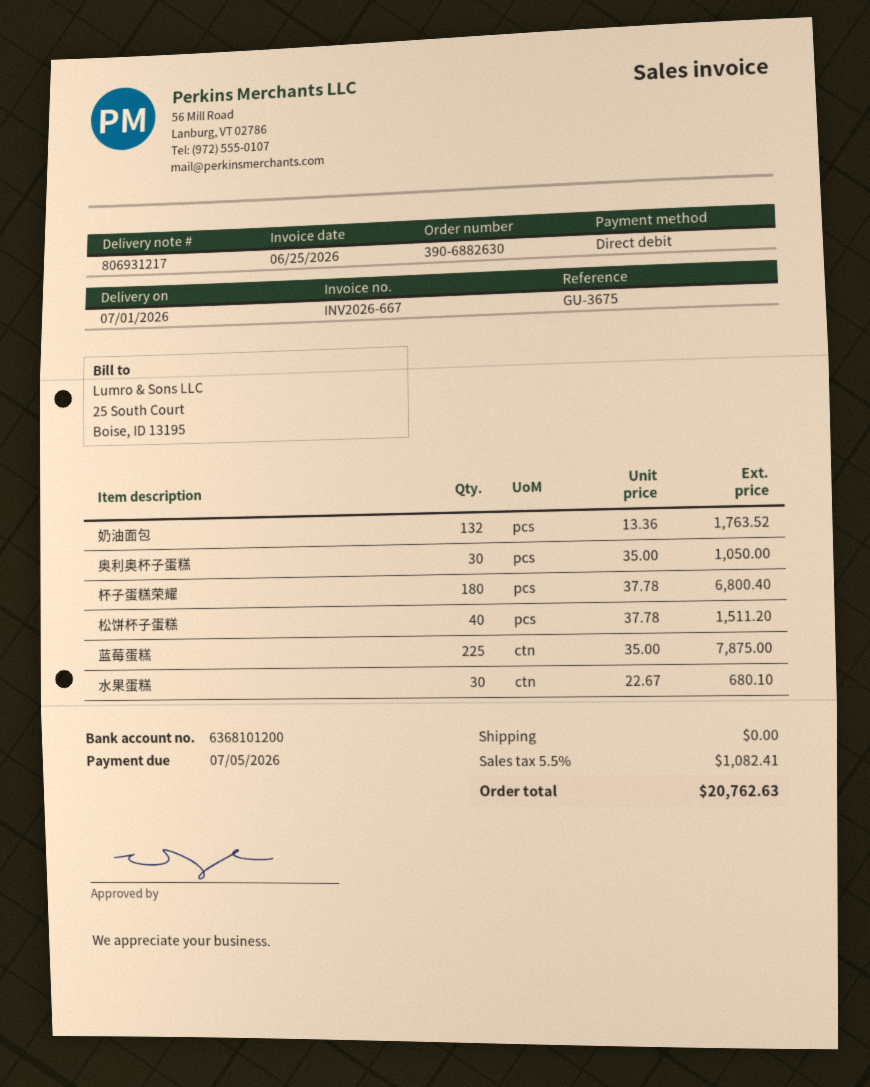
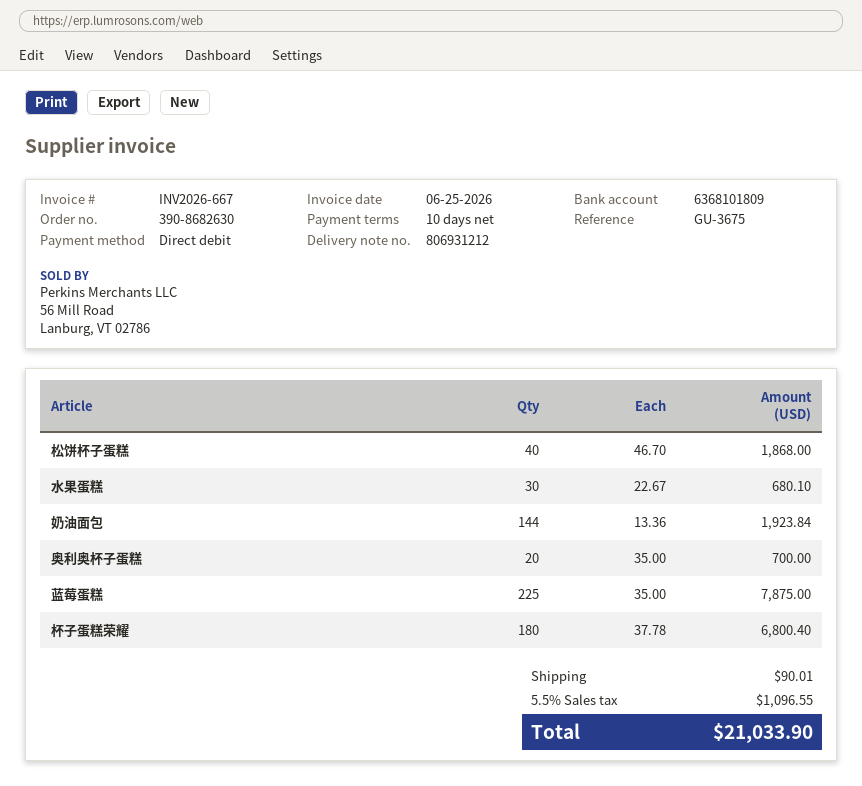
order number: 390-6882630 -> 390-8682630
delivery note number: 806931217 -> 806931212
bank account: 6368101200 -> 6368101809
奶油面包: 132 x 13.36 = 1763.52 -> 144 x 13.36 = 1923.84
奥利奥杯子蛋糕: 30 x 35.00 = 1050.00 -> 20 x 35.00 = 700.00
松饼杯子蛋糕: 40 x 37.78 = 1511.20 -> 40 x 46.70 = 1868.00
shipping: 0.00 -> 90.01
tax: 5.5% = 1082.41 -> 5.5% = 1096.55
total: 20762.63 -> 21033.90

